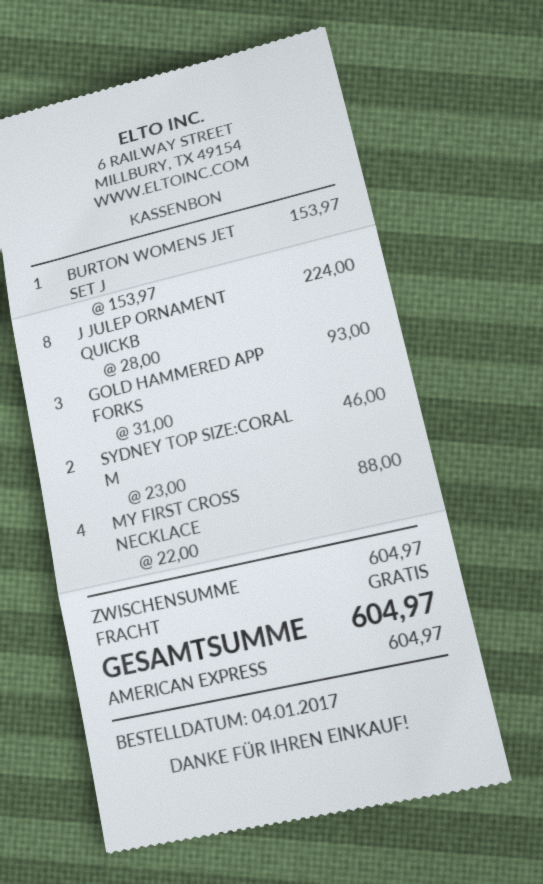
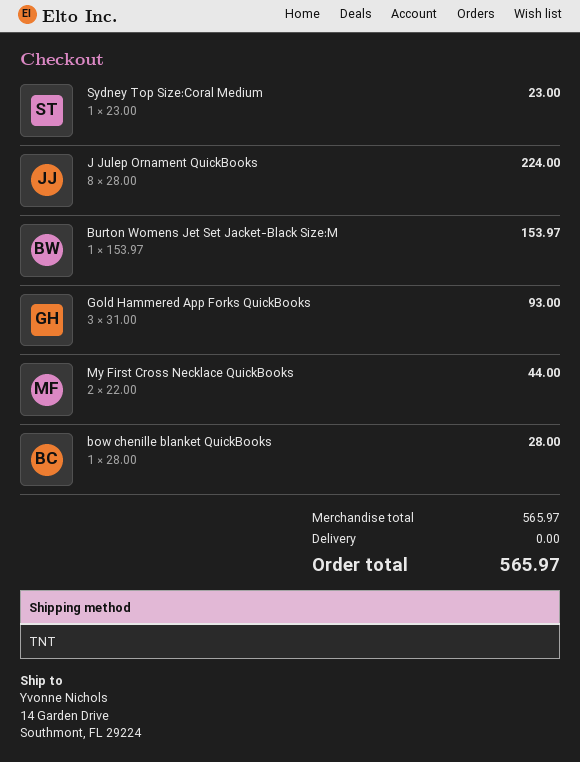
SYDNEY TOP SIZE:CORAL M: 2 x 23.00 = 46.00 -> 1 x 23.00 = 23.00
MY FIRST CROSS NECKLACE: 4 x 22.00 = 88.00 -> 2 x 22.00 = 44.00
bow chenille blanket QuickBooks: none -> 1 x 28.00 = 28.00
subtotal: 604.97 -> 565.97
total: 604.97 -> 565.97

